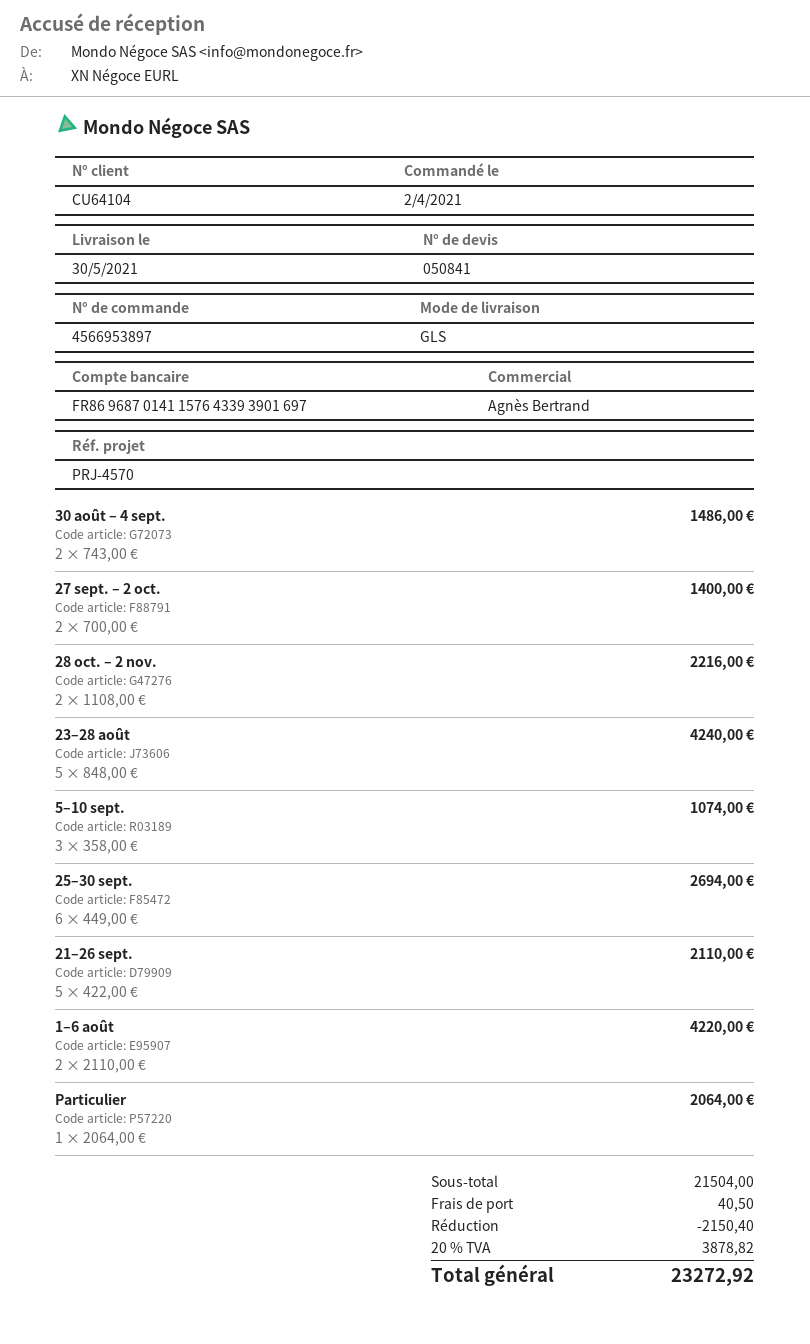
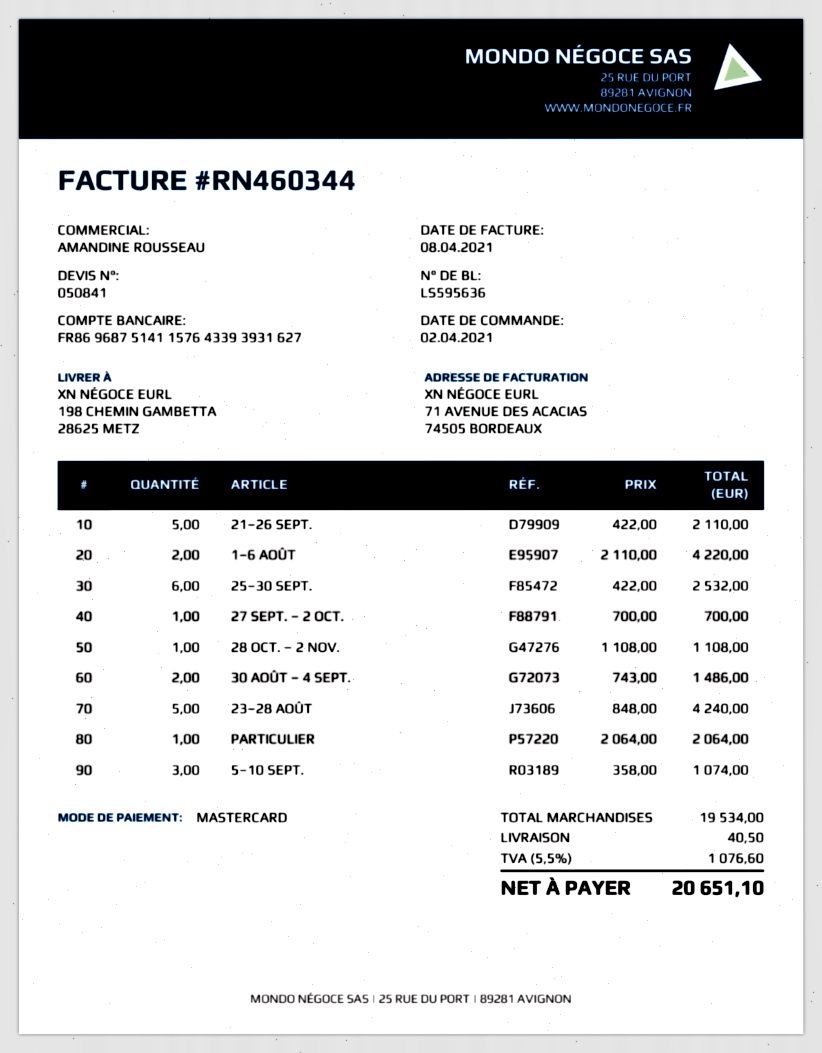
sales rep: Agnès Bertrand -> AMANDINE ROUSSEAU
bank account: FR8696870141157643393901697 -> FR8696875141157643393931627
27 sept. – 2 oct.: 2 x 700.00 = 1400.00 -> 1 x 700.00 = 700.00
28 oct. – 2 nov.: 2 x 1108.00 = 2216.00 -> 1 x 1108.00 = 1108.00
25–30 sept.: 6 x 449.00 = 2694.00 -> 6 x 422.00 = 2532.00
subtotal: 21504.00 -> 19534.00
discount: 2150.40 -> none
tax: 20% = 3878.82 -> 5.5% = 1076.60
total: 23272.92 -> 20651.10

